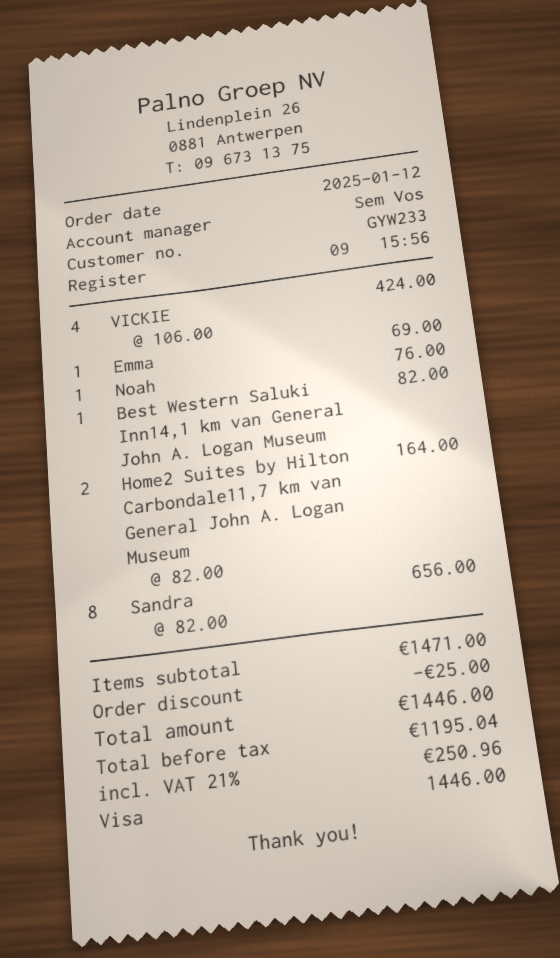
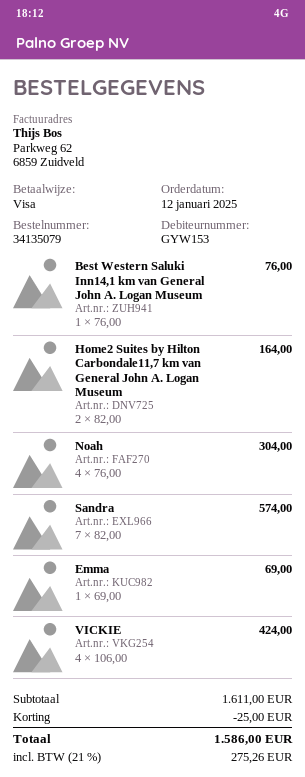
customer number: GYW233 -> GYW153
Noah: 1 x 76.00 = 76.00 -> 4 x 76.00 = 304.00
Best Western Saluki Inn14,1 km van General John A. Logan Museum: 1 x 82.00 = 82.00 -> 1 x 76.00 = 76.00
Sandra: 8 x 82.00 = 656.00 -> 7 x 82.00 = 574.00
subtotal: 1471.00 -> 1611.00
tax: 21% = 250.96 -> 21% = 275.26
total: 1446.00 -> 1586.00

